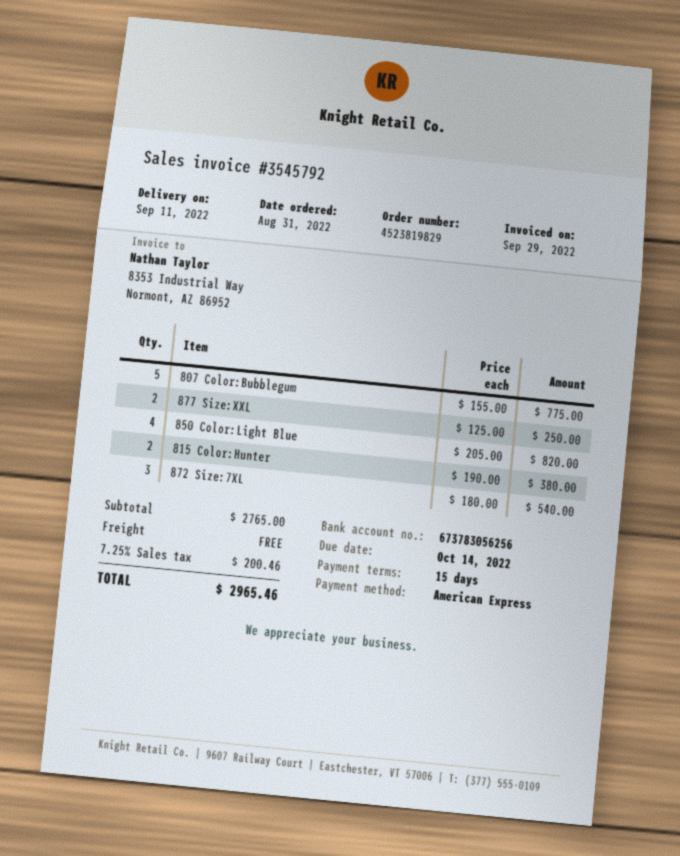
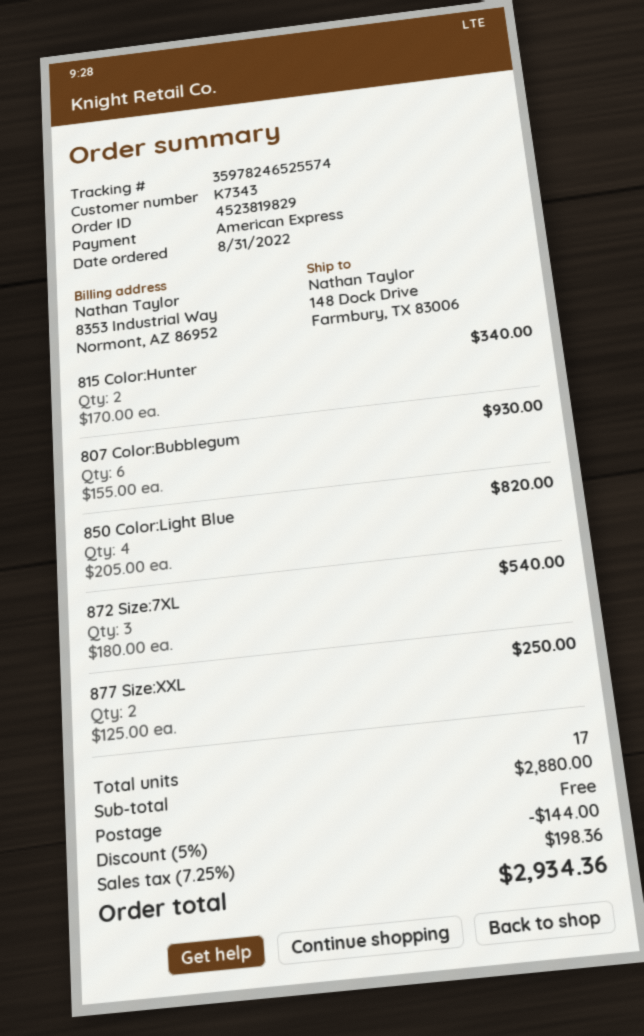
807 Color:Bubblegum: 5 x 155.00 = 775.00 -> 6 x 155.00 = 930.00
815 Color:Hunter: 2 x 190.00 = 380.00 -> 2 x 170.00 = 340.00
subtotal: 2765.00 -> 2880.00
discount: none -> 5% = 144.00
tax: 7.25% = 200.46 -> 7.25% = 198.36
total: 2965.46 -> 2934.36

